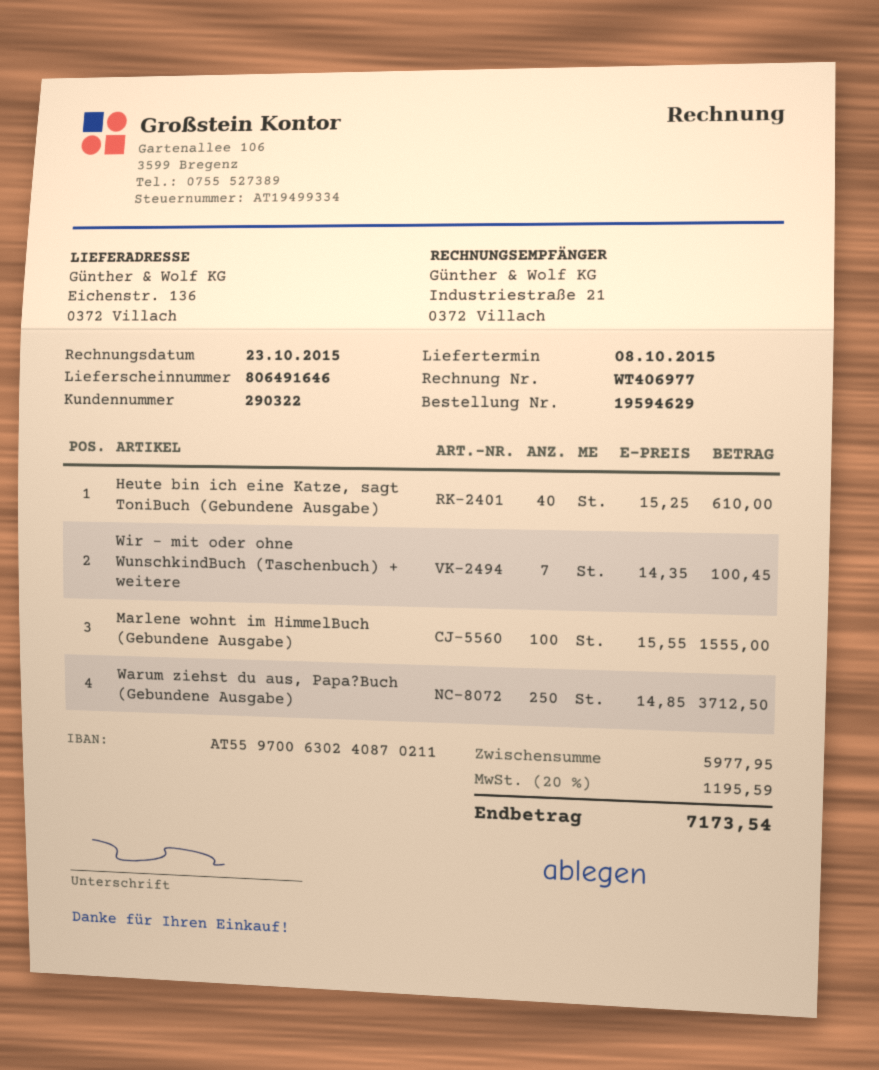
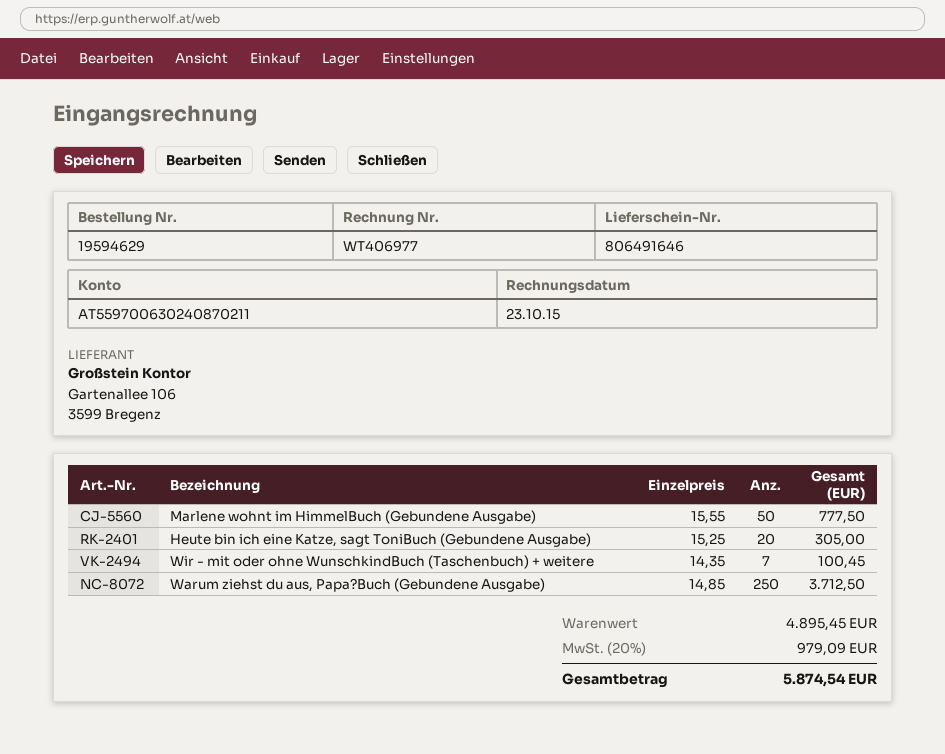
Heute bin ich eine Katze, sagt ToniBuch (Gebundene Ausgabe): 40 x 15.25 = 610.00 -> 20 x 15.25 = 305.00
Marlene wohnt im HimmelBuch (Gebundene Ausgabe): 100 x 15.55 = 1555.00 -> 50 x 15.55 = 777.50
subtotal: 5977.95 -> 4895.45
tax: 20% = 1195.59 -> 20% = 979.09
total: 7173.54 -> 5874.54

